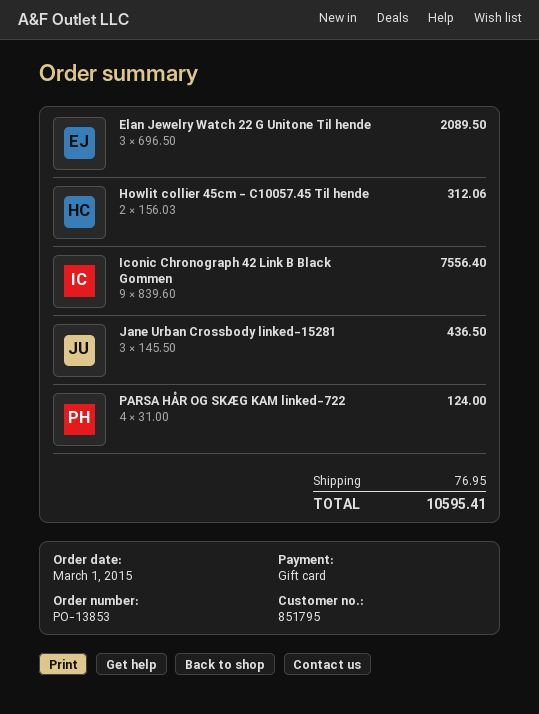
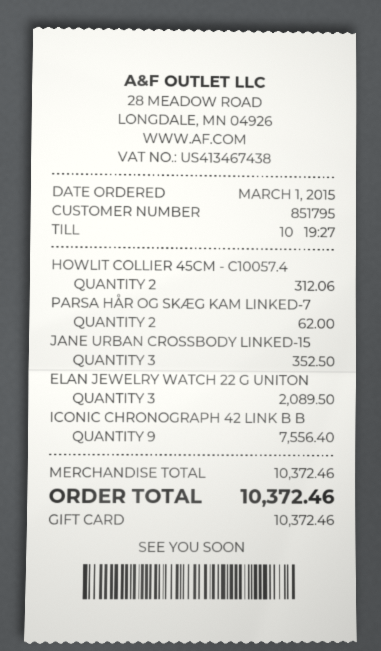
Jane Urban Crossbody linked-15281: 3 for 436.50 -> 3 for 352.50
PARSA HÅR OG SKÆG KAM linked-722: 4 for 124.00 -> 2 for 62.00
shipping: 76.95 -> none
total: 10595.41 -> 10372.46

